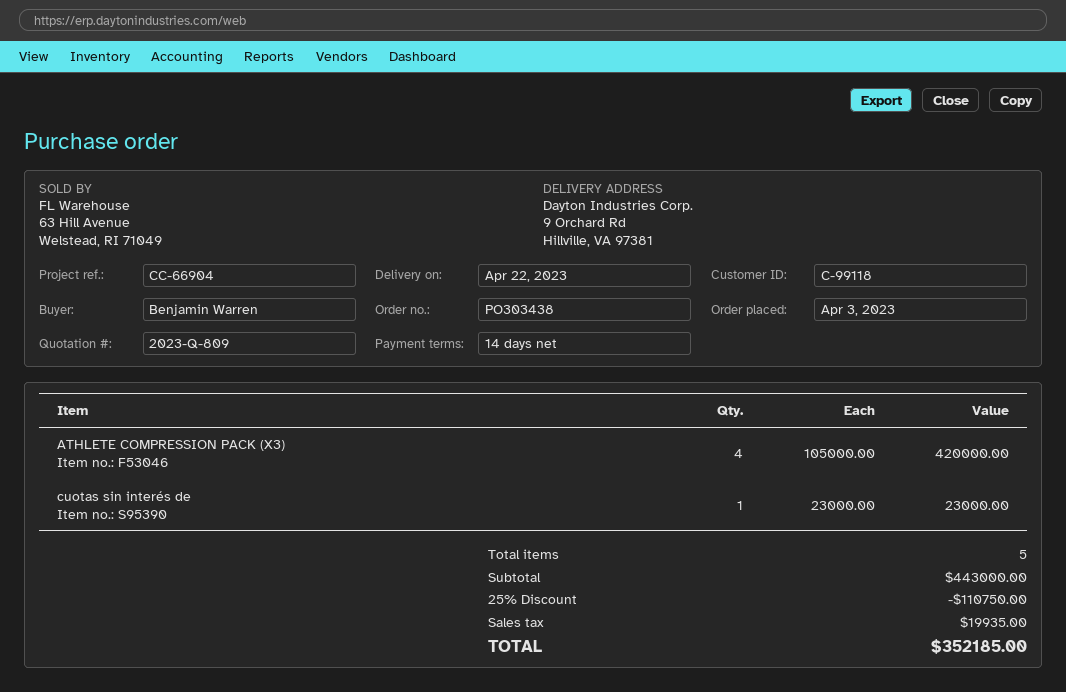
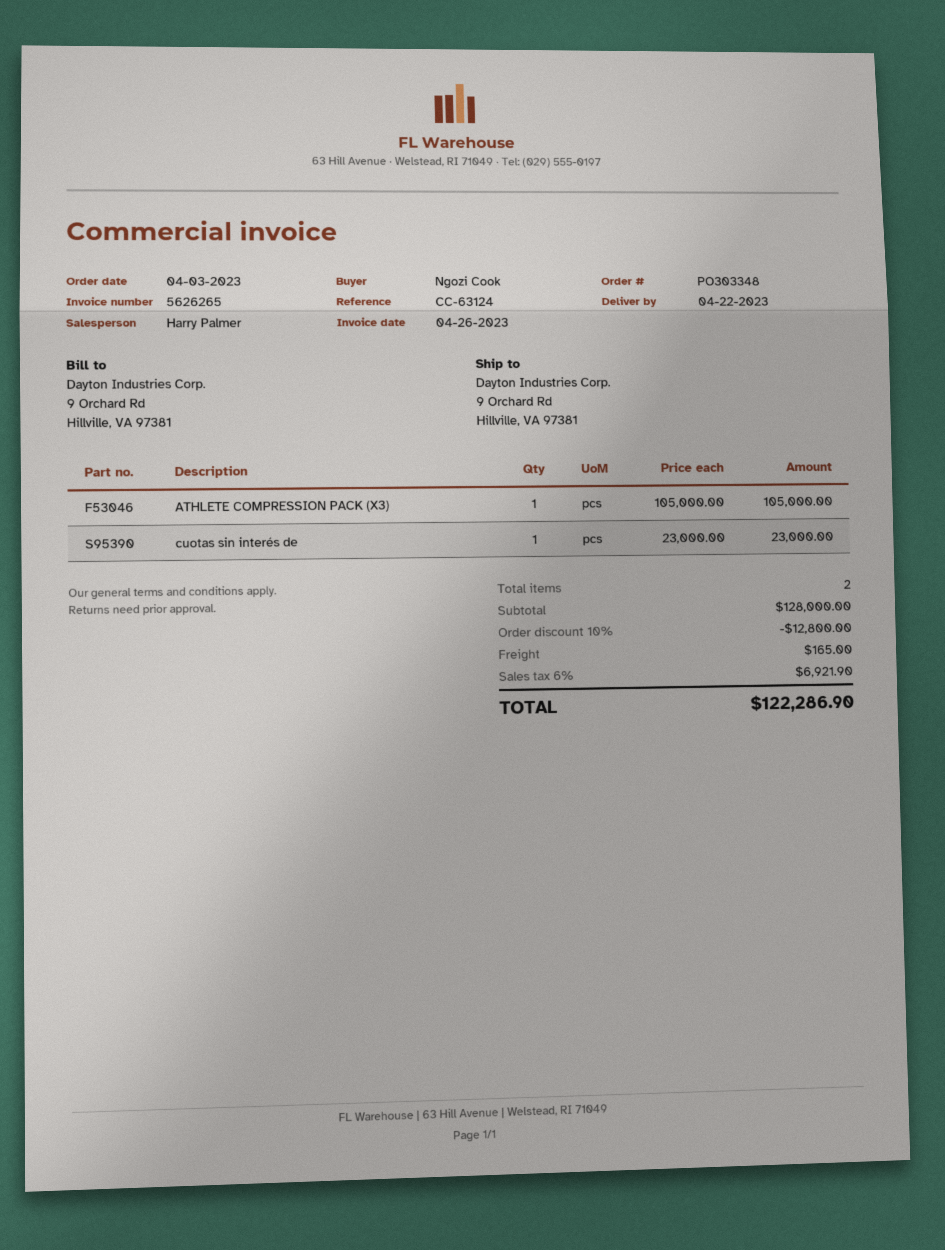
order number: PO303438 -> PO303348
reference: CC-66904 -> CC-63124
ordered by: Benjamin Warren -> Ngozi Cook
ATHLETE COMPRESSION PACK (X3): 4 x 105000.00 = 420000.00 -> 1 x 105000.00 = 105000.00
total quantity: 5 -> 2
subtotal: 443000.00 -> 128000.00
discount: 25% = 110750.00 -> 10% = 12800.00
shipping: none -> 165.00
tax: 19935.00 -> 6921.90
total: 352185.00 -> 122286.90

